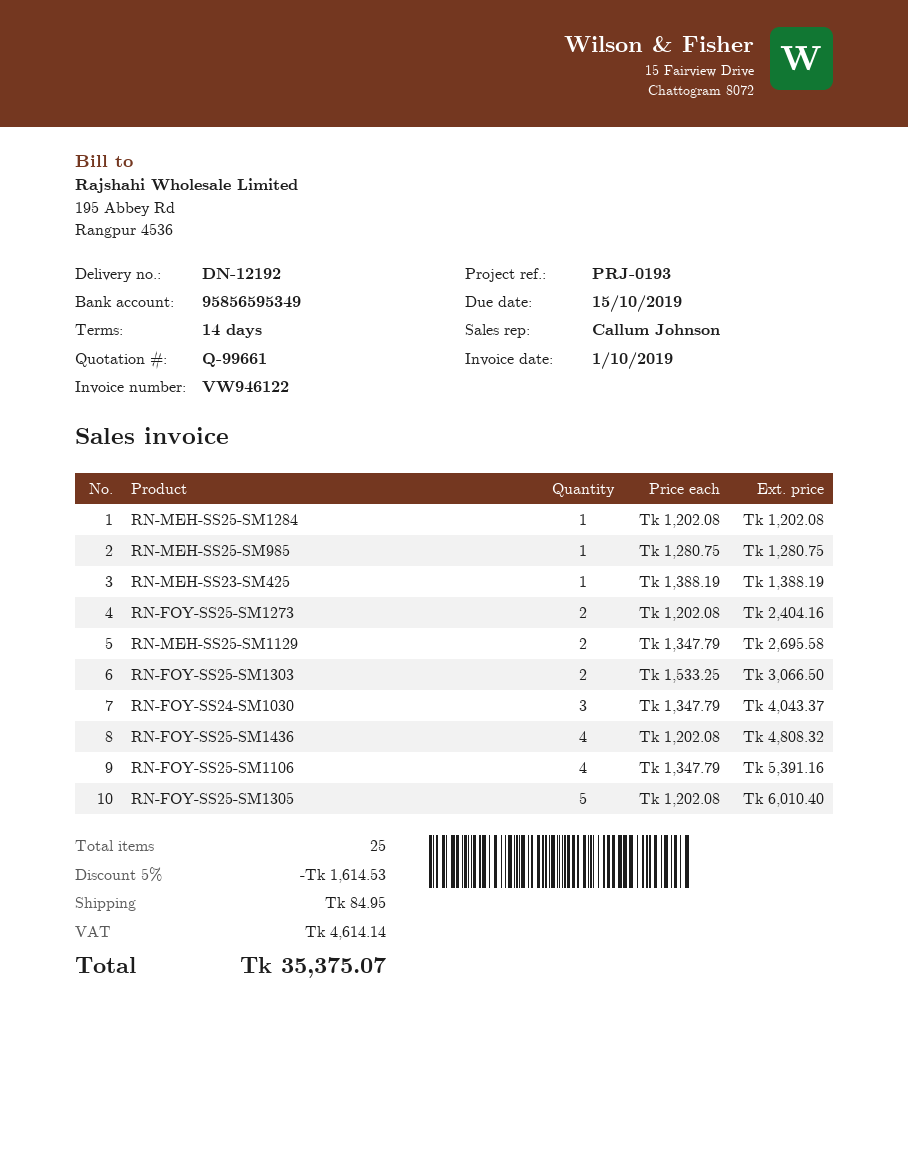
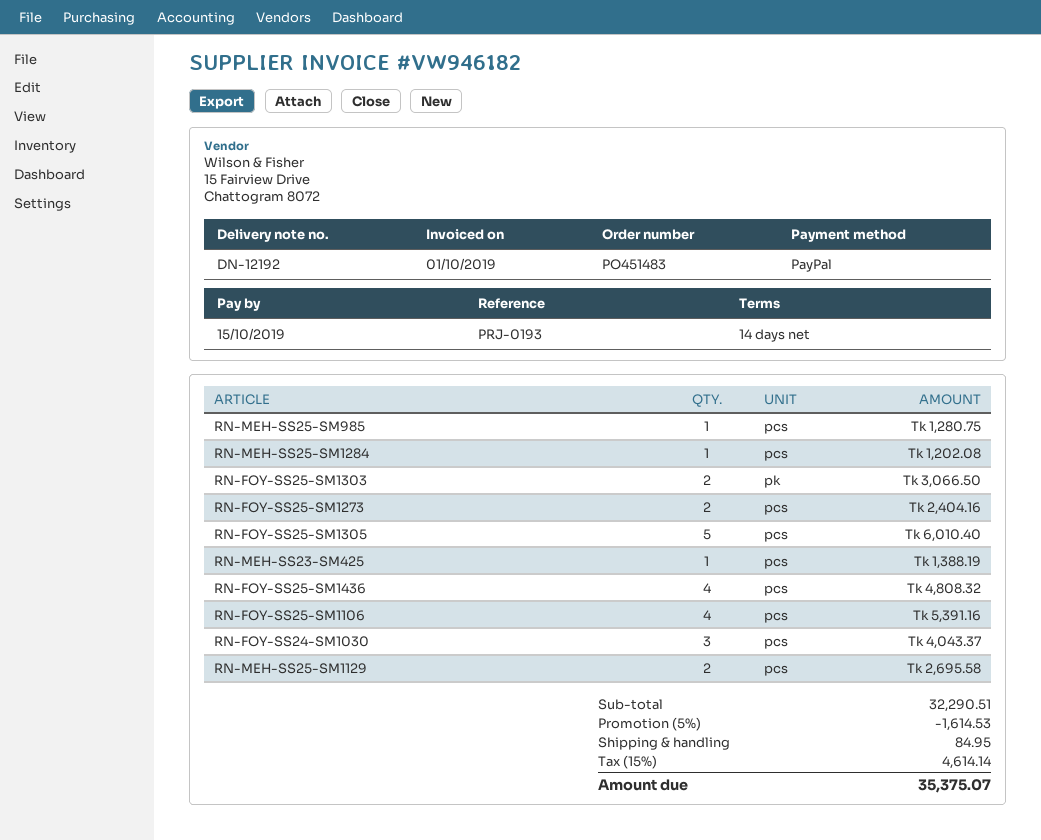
invoice number: VW946122 -> VW946182

